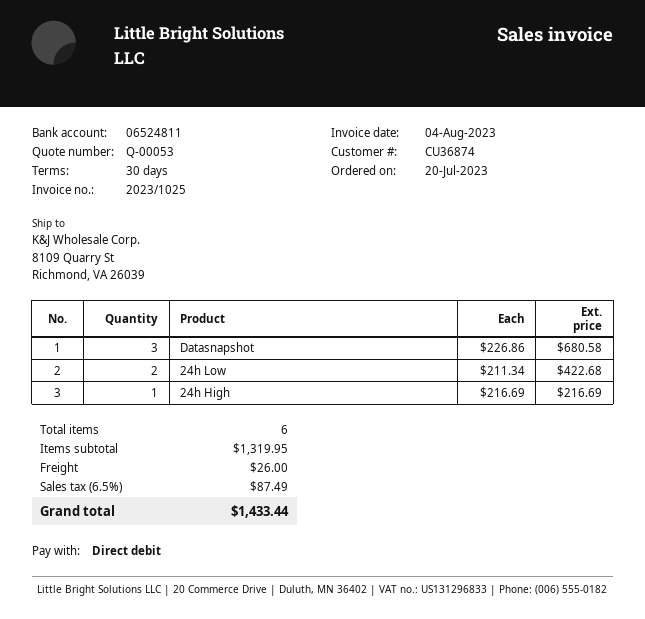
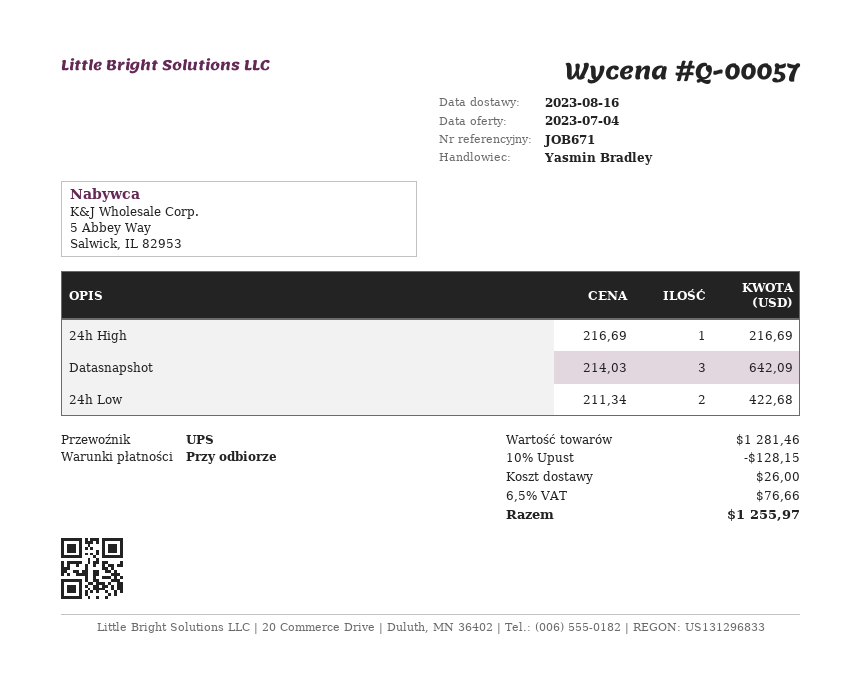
quote number: Q-00053 -> Q-00057
payment terms: 30 days -> on receipt
Datasnapshot: 3 x 226.86 = 680.58 -> 3 x 214.03 = 642.09
subtotal: 1319.95 -> 1281.46
discount: none -> 10% = 128.15
tax: 6.5% = 87.49 -> 6.5% = 76.66
total: 1433.44 -> 1255.97

